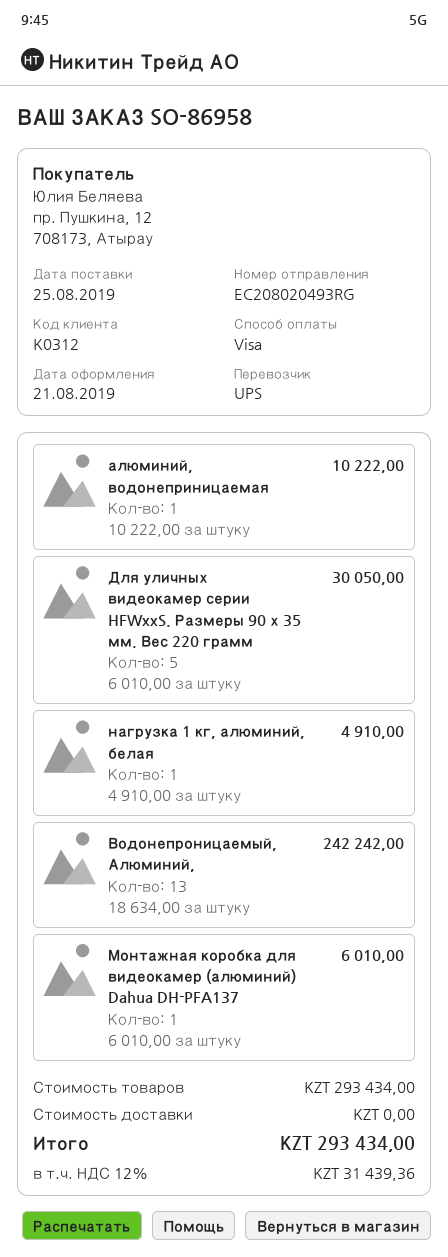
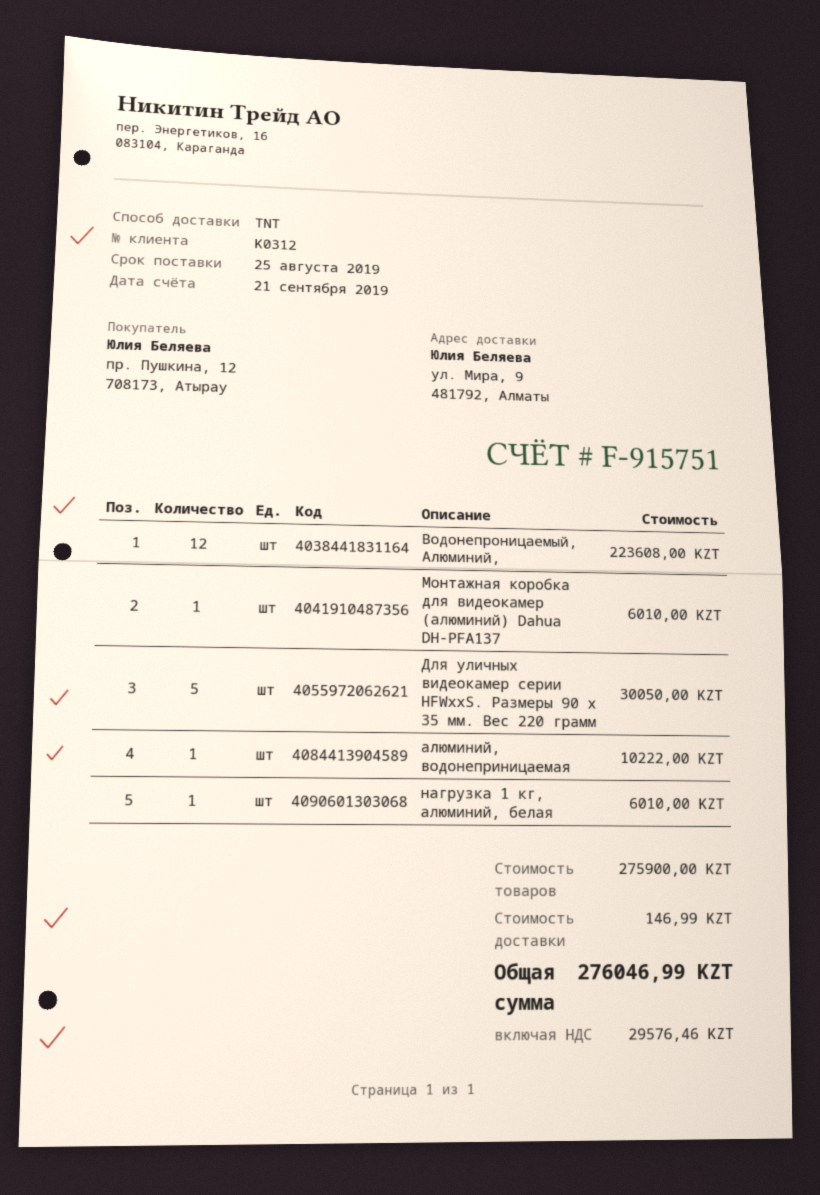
shipping method: UPS -> TNT
нагрузка 1 кг, алюминий, белая: 1 for 4910.00 -> 1 for 6010.00
Водонепроницаемый, Алюминий,: 13 for 242242.00 -> 12 for 223608.00
subtotal: 293434.00 -> 275900.00
shipping: 0.00 -> 146.99
tax: 31439.36 -> 29576.46
total: 293434.00 -> 276046.99

